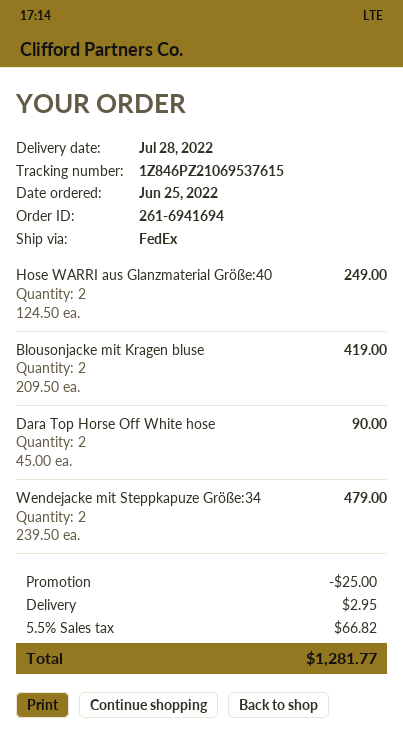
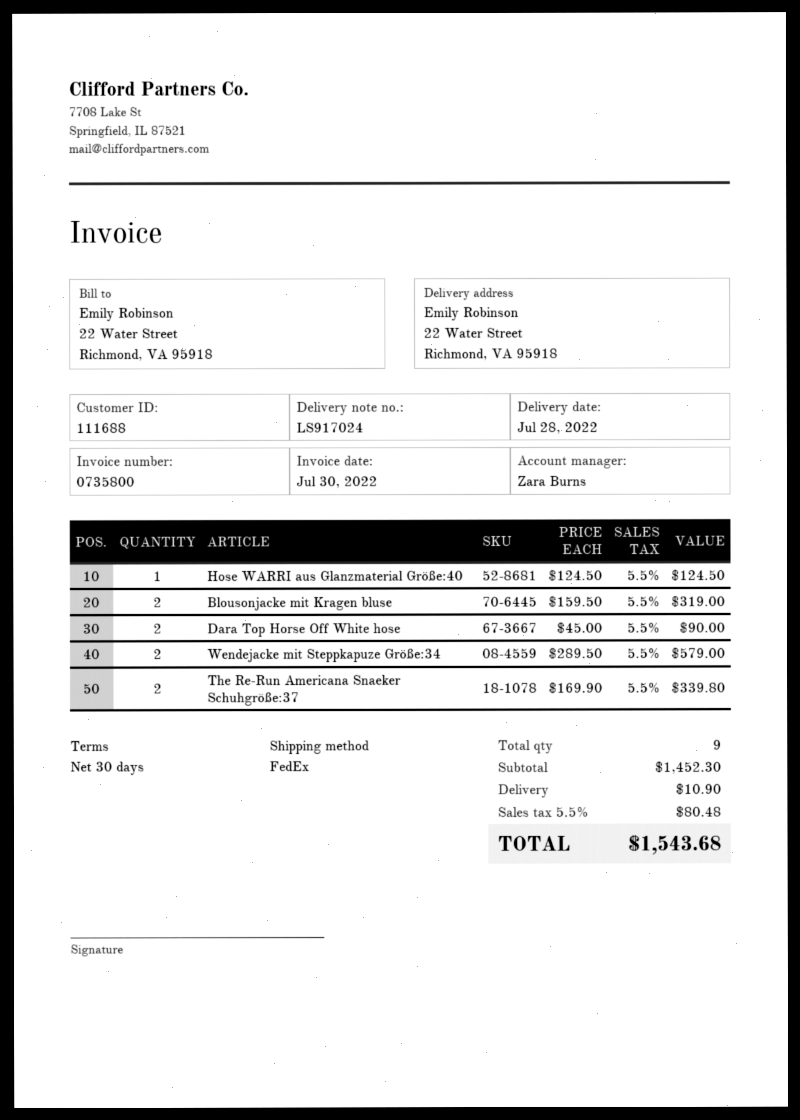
Hose WARRI aus Glanzmaterial Größe:40: 2 x 124.50 = 249.00 -> 1 x 124.50 = 124.50
Blousonjacke mit Kragen bluse: 2 x 209.50 = 419.00 -> 2 x 159.50 = 319.00
Wendejacke mit Steppkapuze Größe:34: 2 x 239.50 = 479.00 -> 2 x 289.50 = 579.00
The Re-Run Americana Snaeker Schuhgröße:37: none -> 2 x 169.90 = 339.80
discount: 25.00 -> none
shipping: 2.95 -> 10.90
tax: 5.5% = 66.82 -> 5.5% = 80.48
total: 1281.77 -> 1543.68

